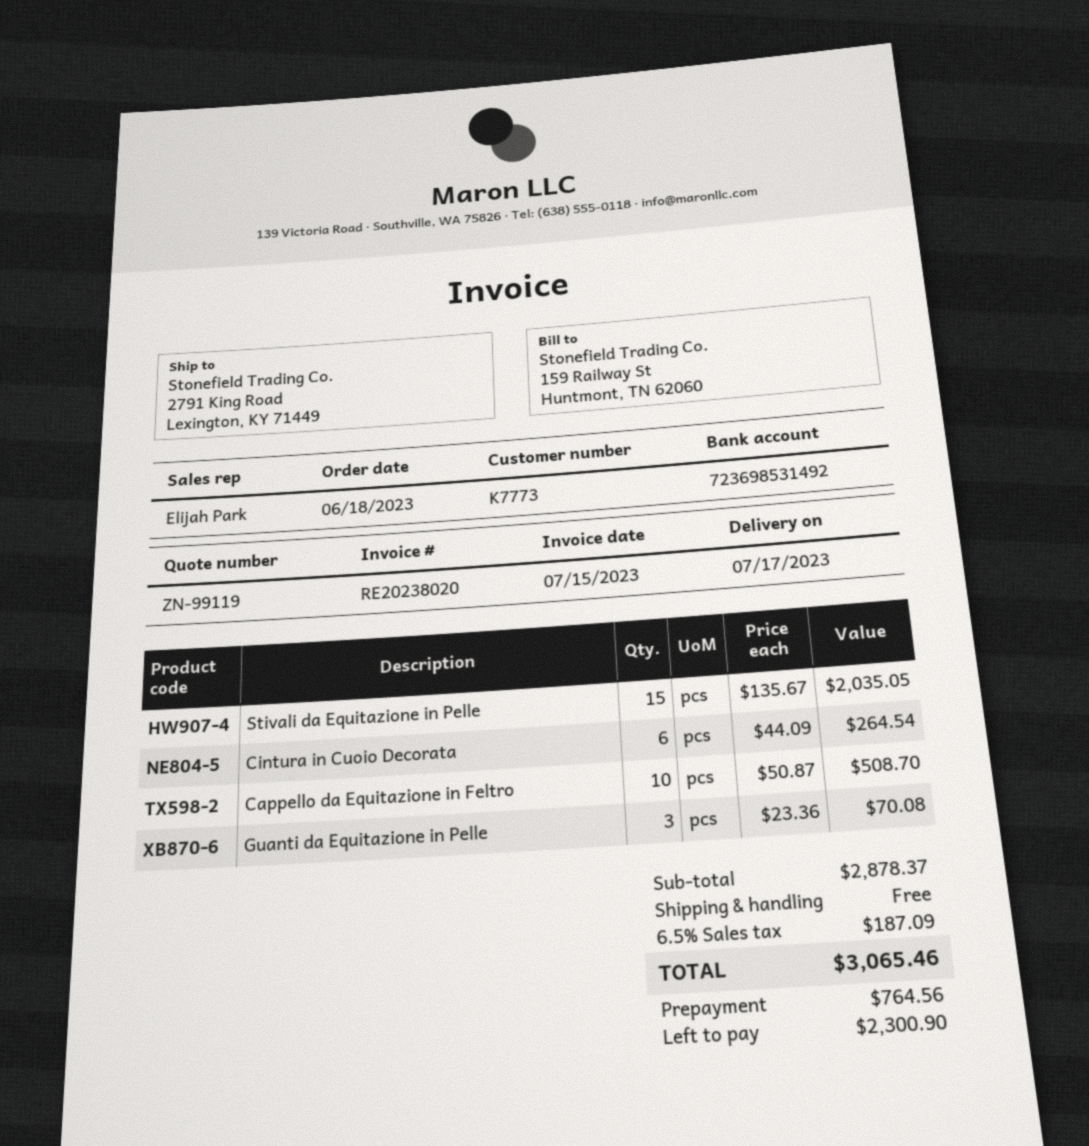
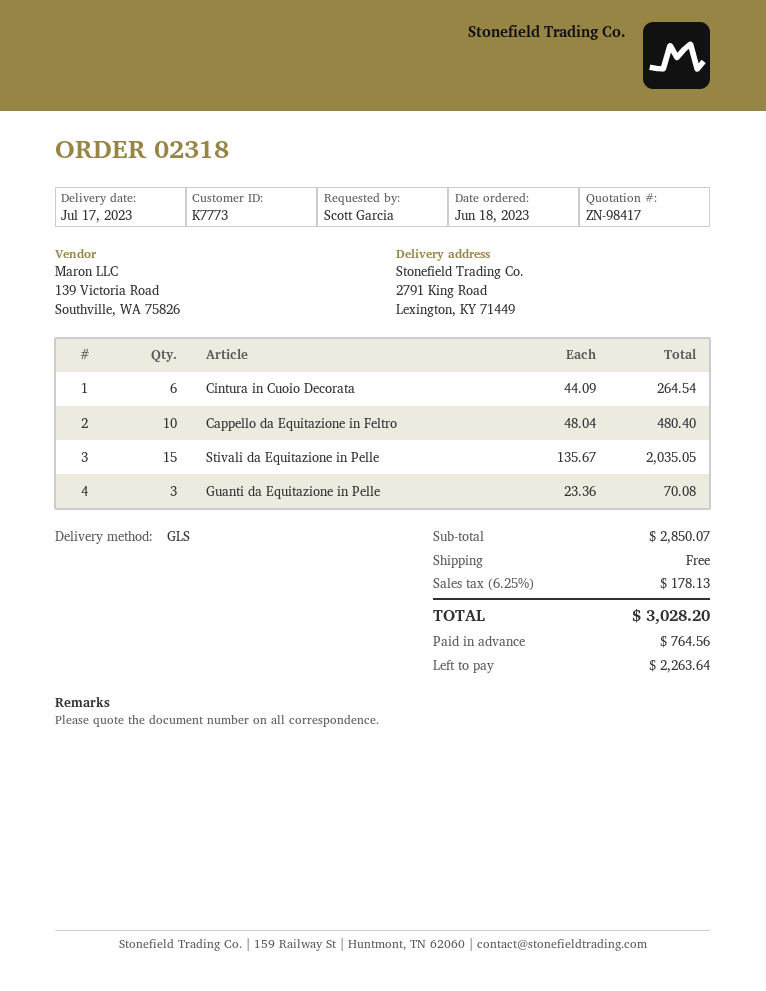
quote number: ZN-99119 -> ZN-98417
Cappello da Equitazione in Feltro: 10 x 50.87 = 508.70 -> 10 x 48.04 = 480.40
subtotal: 2878.37 -> 2850.07
tax: 6.5% = 187.09 -> 6.25% = 178.13
total: 3065.46 -> 3028.20
balance: 2300.90 -> 2263.64

